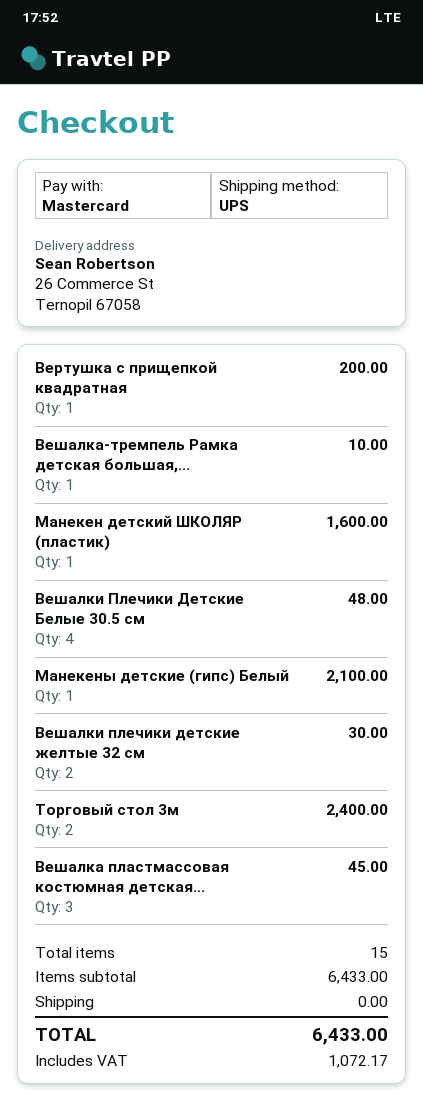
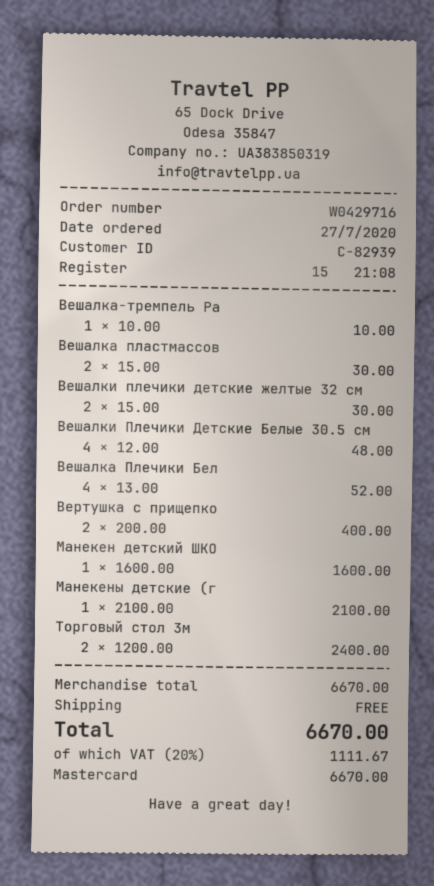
Вертушка с прищепкой квадратная: 1 for 200.00 -> 2 for 400.00
Вешалка пластмассовая костюмная детская...: 3 for 45.00 -> 2 for 30.00
Вешалка Плечики Бел: none -> 4 for 52.00
subtotal: 6433.00 -> 6670.00
tax: 1072.17 -> 1111.67
total: 6433.00 -> 6670.00

